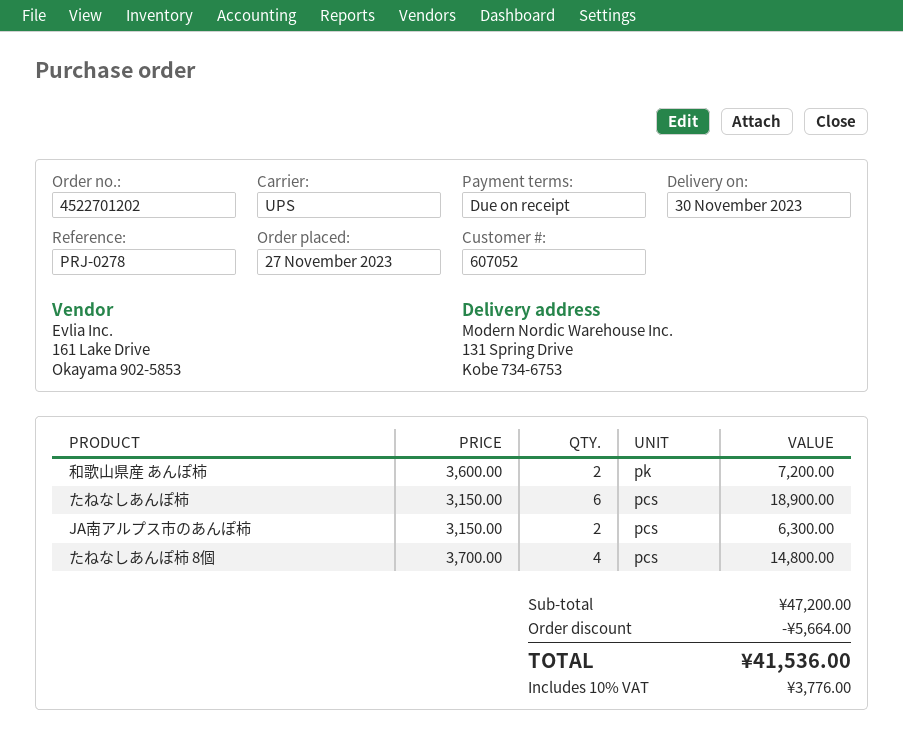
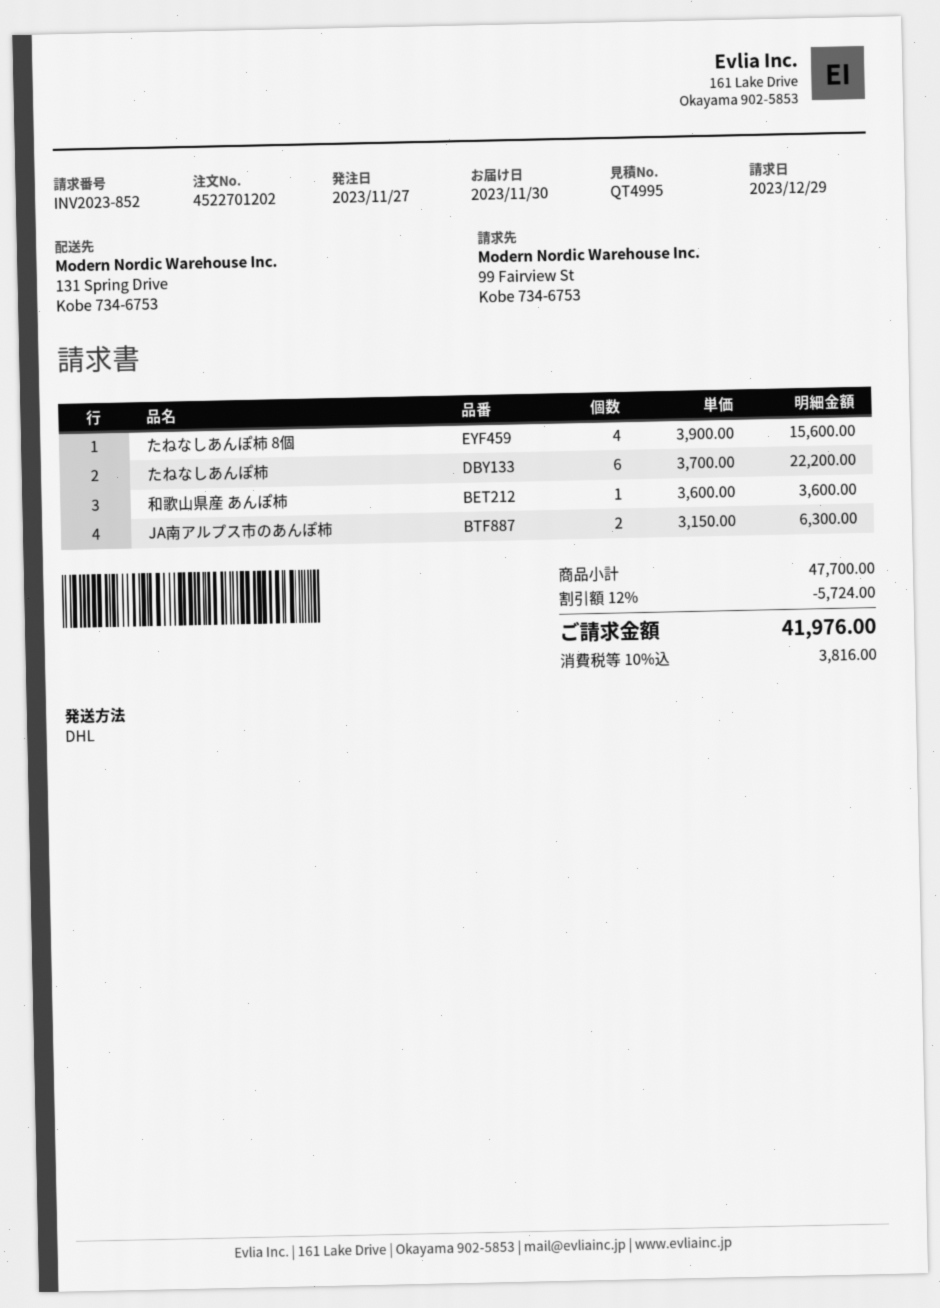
shipping method: UPS -> DHL
和歌山県産 あんぽ柿: 2 x 3600.00 = 7200.00 -> 1 x 3600.00 = 3600.00
たねなしあんぽ柿: 6 x 3150.00 = 18900.00 -> 6 x 3700.00 = 22200.00
たねなしあんぽ柿 8個: 4 x 3700.00 = 14800.00 -> 4 x 3900.00 = 15600.00
subtotal: 47200.00 -> 47700.00
discount: 5664.00 -> 5724.00
tax: 10% = 3776.00 -> 10% = 3816.00
total: 41536.00 -> 41976.00

